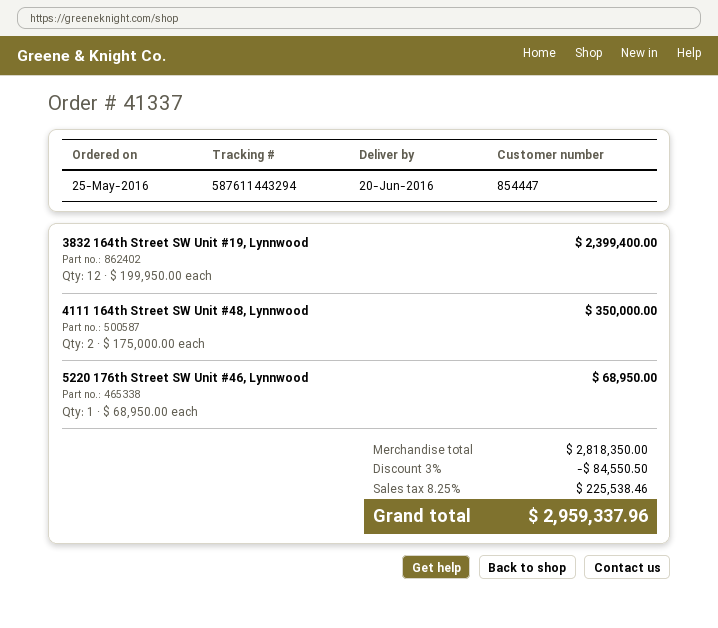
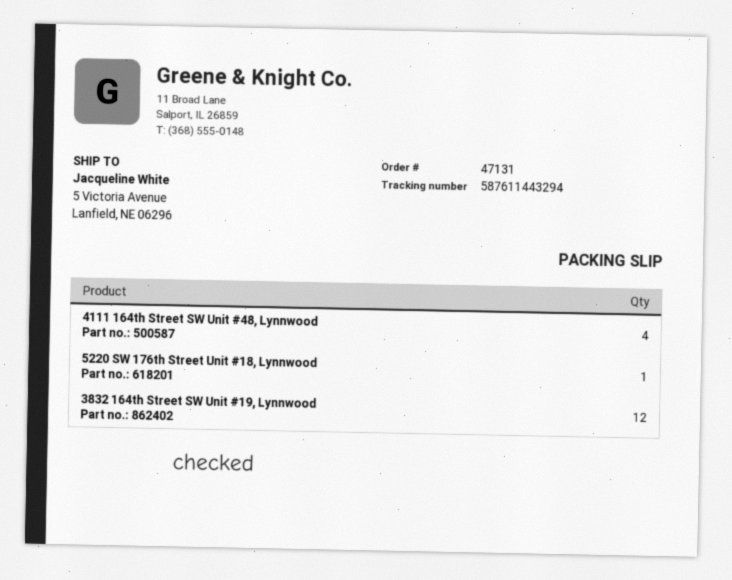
order number: 41337 -> 47131
4111 164th Street SW Unit #48, Lynnwood: 2 -> 4
5220 176th Street SW Unit #46, Lynnwood: 1 -> none
5220 SW 176th Street Unit #18, Lynnwood: none -> 1

